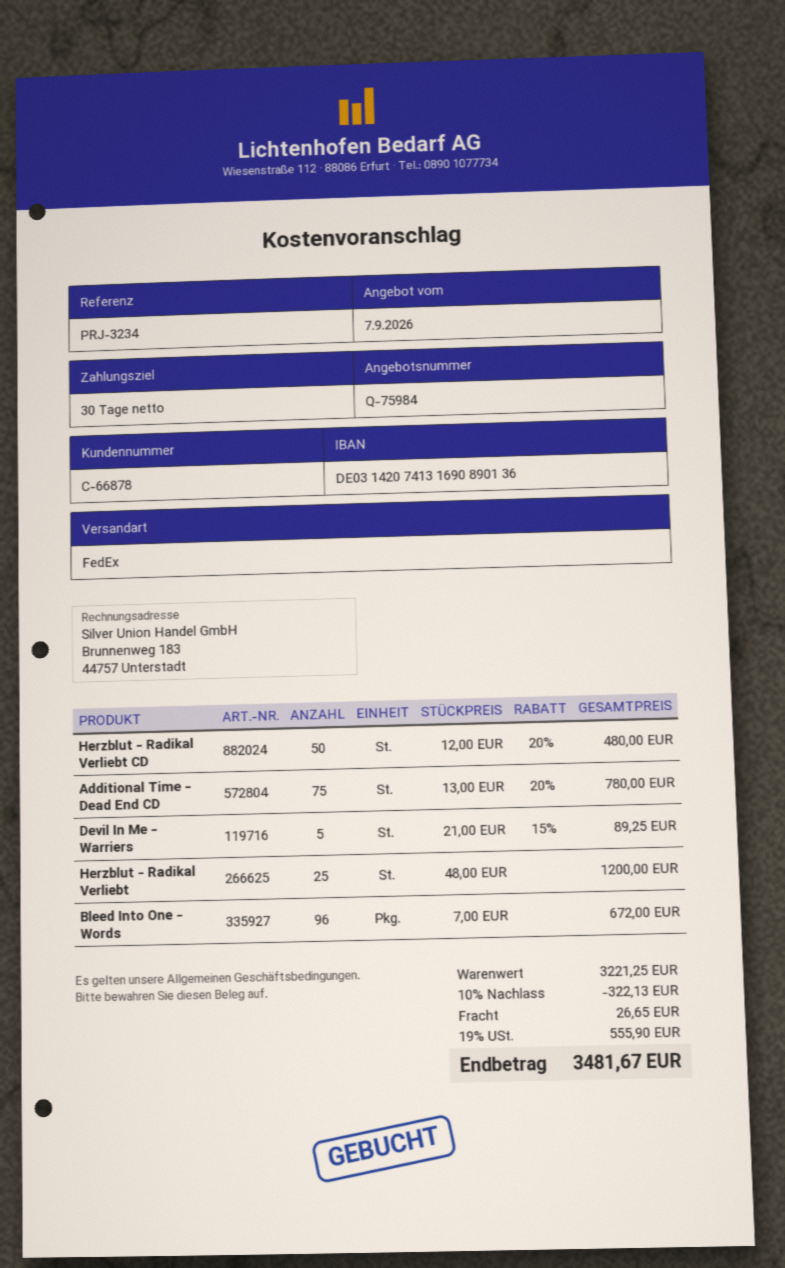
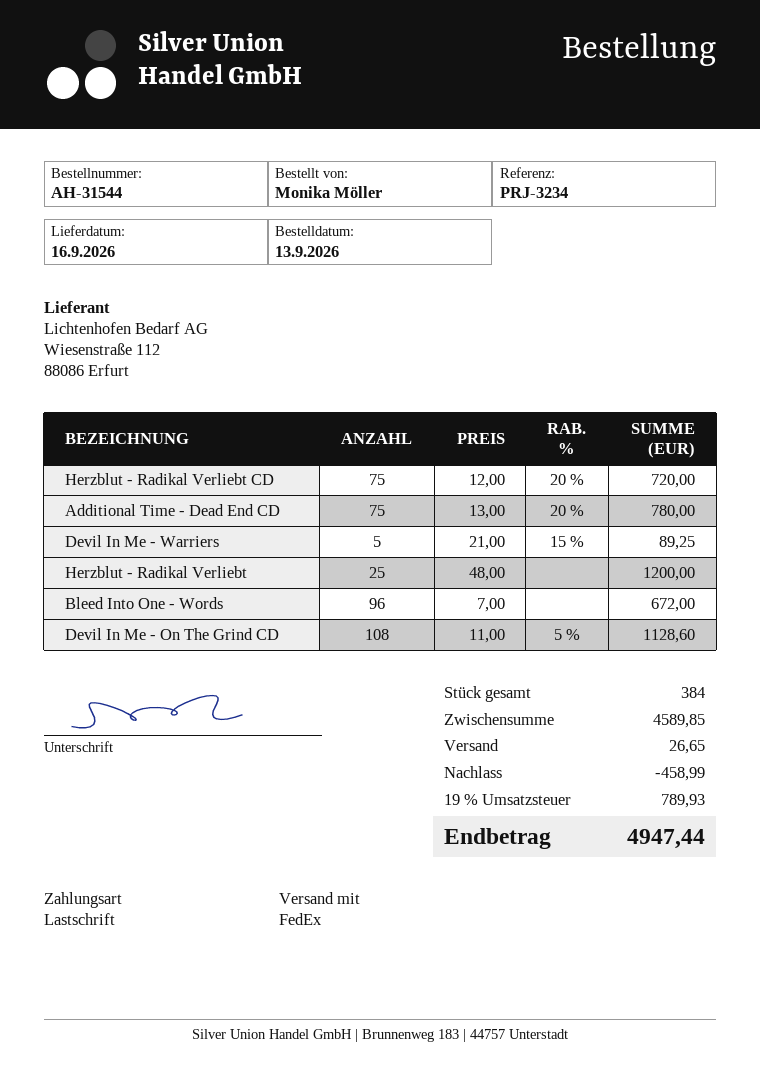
Herzblut - Radikal Verliebt CD: 50 x 12.00 - 20% = 480.00 -> 75 x 12.00 - 20% = 720.00
Devil In Me - On The Grind CD: none -> 108 x 11.00 - 5% = 1128.60
subtotal: 3221.25 -> 4589.85
discount: 322.13 -> 458.99
tax: 19% = 555.90 -> 19% = 789.93
total: 3481.67 -> 4947.44

